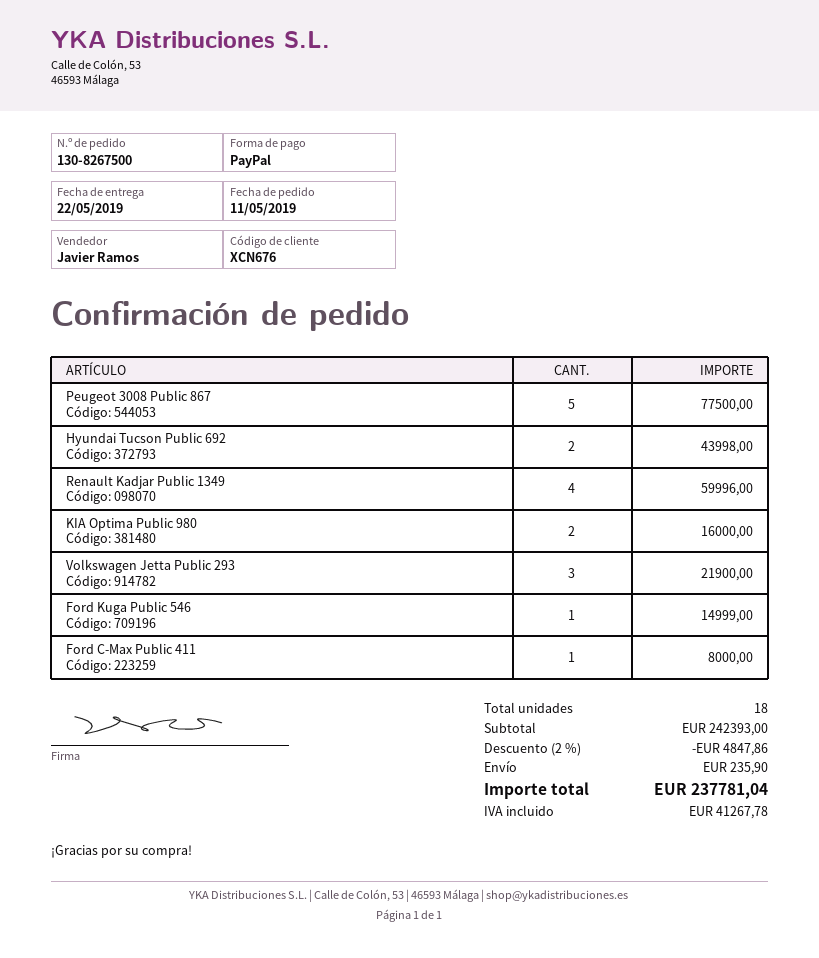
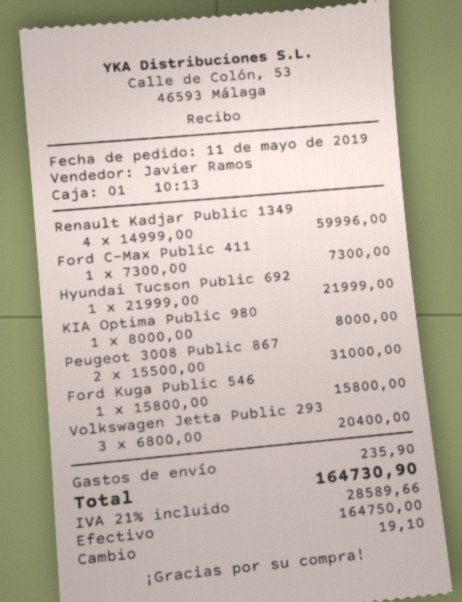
payment method: PayPal -> cash
Peugeot 3008 Public 867: 5 for 77500.00 -> 2 for 31000.00
Hyundai Tucson Public 692: 2 for 43998.00 -> 1 for 21999.00
KIA Optima Public 980: 2 for 16000.00 -> 1 for 8000.00
Volkswagen Jetta Public 293: 3 for 21900.00 -> 3 for 20400.00
Ford Kuga Public 546: 1 for 14999.00 -> 1 for 15800.00
Ford C-Max Public 411: 1 for 8000.00 -> 1 for 7300.00
discount: 2% = 4847.86 -> none
tax: 41267.78 -> 28589.66
total: 237781.04 -> 164730.90

